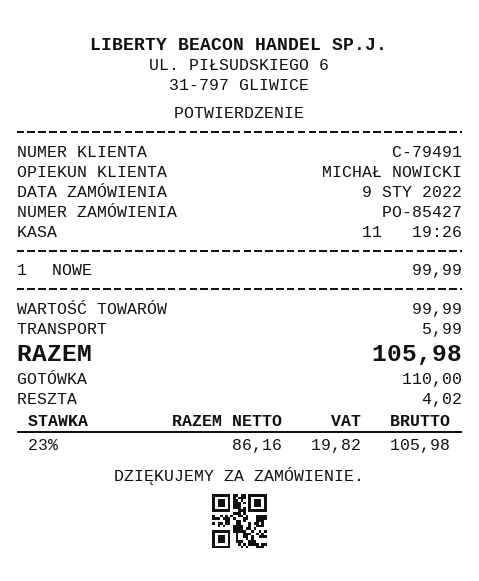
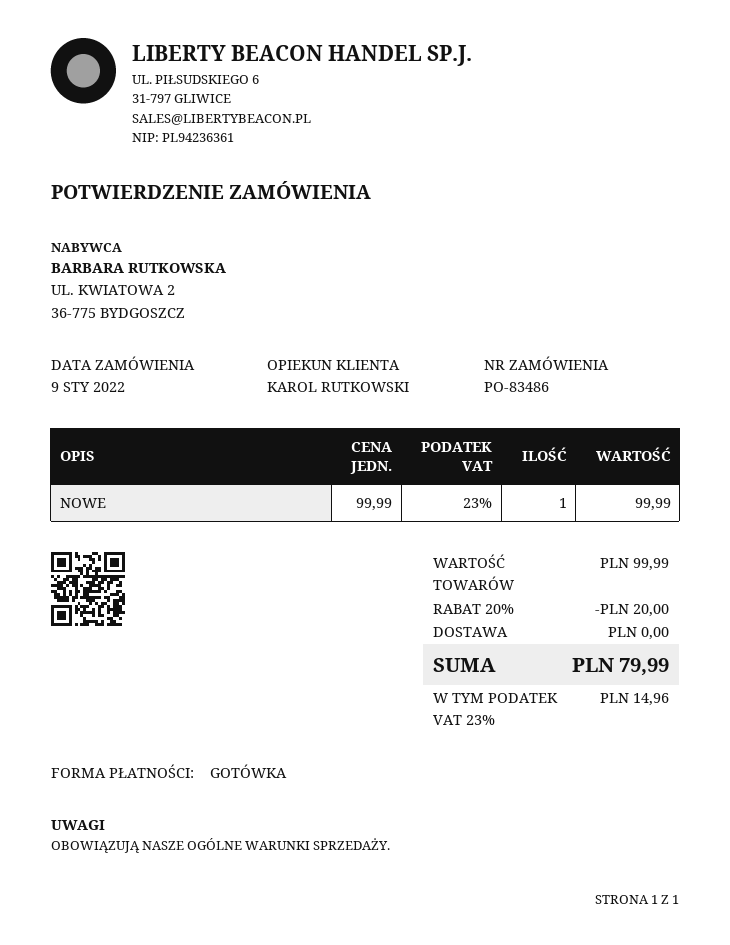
order number: PO-85427 -> PO-83486
sales rep: MICHAŁ NOWICKI -> KAROL RUTKOWSKI
discount: none -> 20% = 20.00
shipping: 5.99 -> 0.00
tax: 23% = 19.82 -> 23% = 14.96
total: 105.98 -> 79.99

